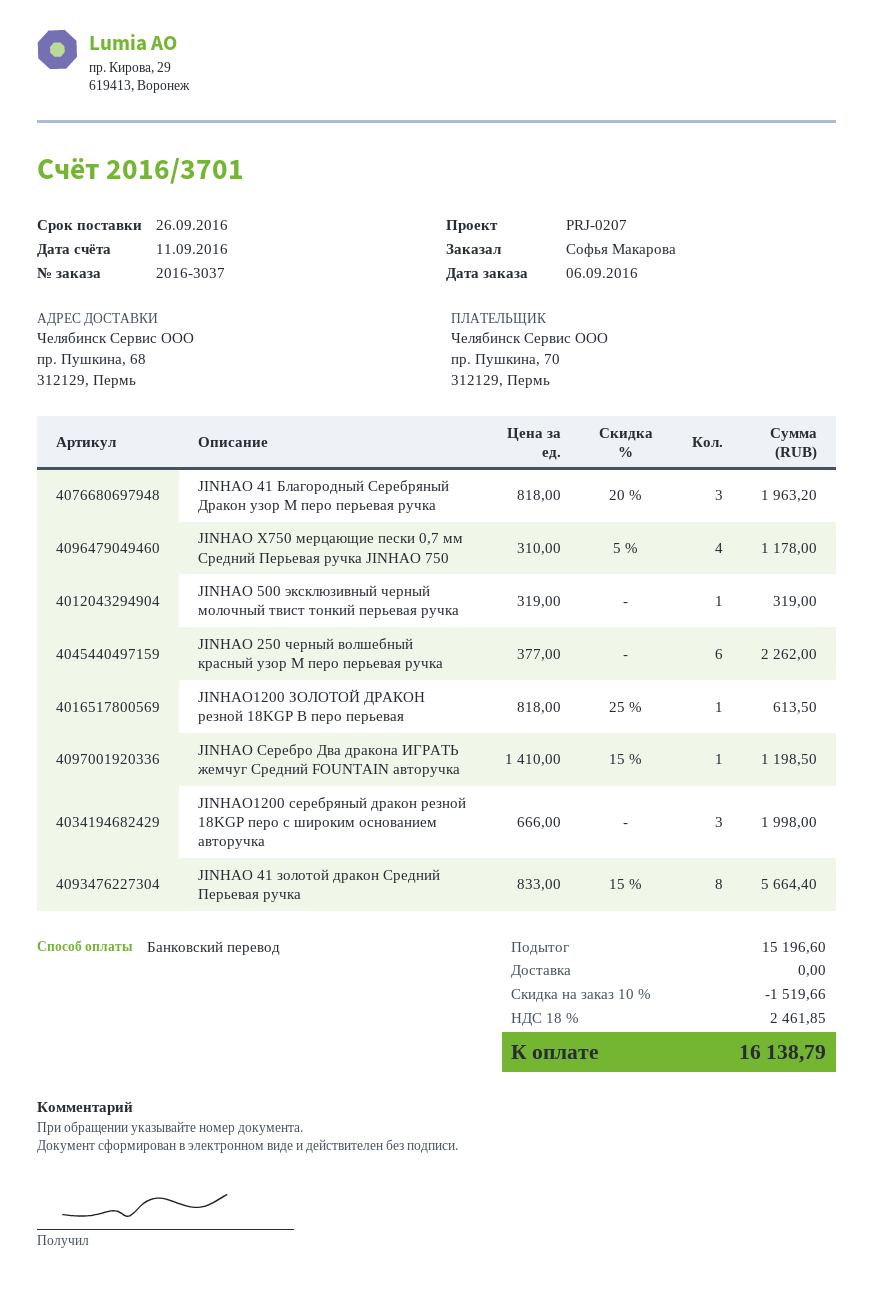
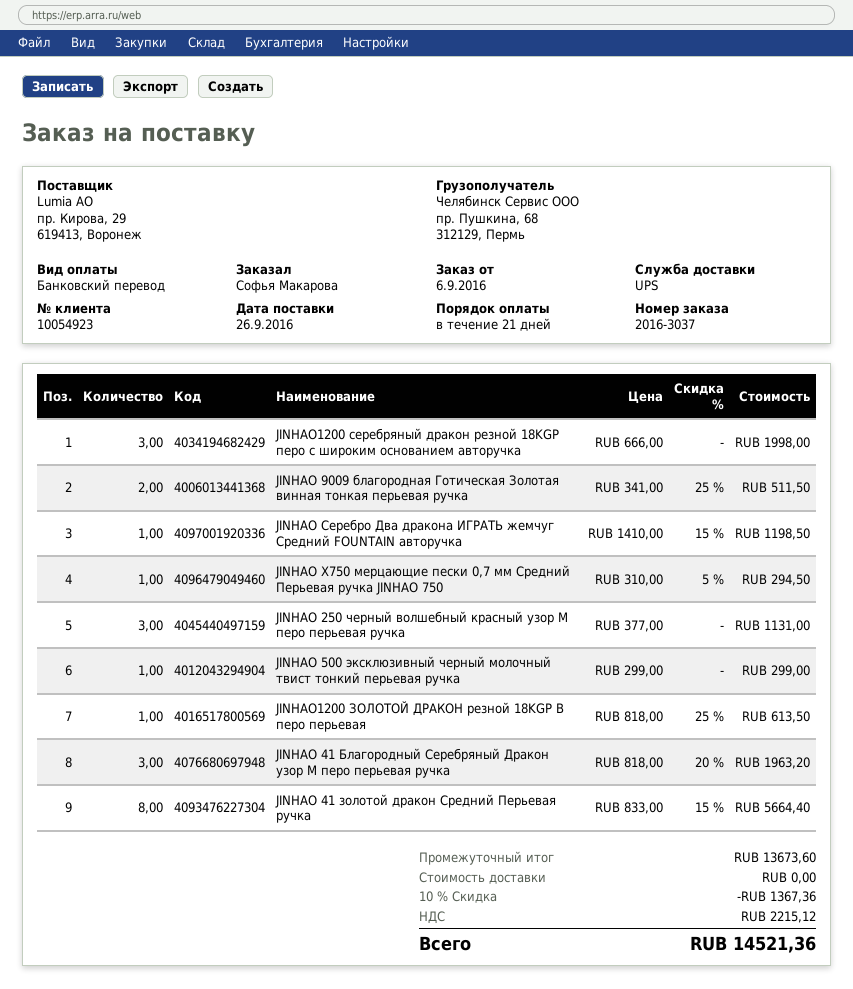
JINHAO X750 мерцающие пески 0,7 мм Средний Перьевая ручка JINHAO 750: 4 x 310.00 - 5% = 1178.00 -> 1 x 310.00 - 5% = 294.50
JINHAO 500 эксклюзивный черный молочный твист тонкий перьевая ручка: 1 x 319.00 = 319.00 -> 1 x 299.00 = 299.00
JINHAO 250 черный волшебный красный узор M перо перьевая ручка: 6 x 377.00 = 2262.00 -> 3 x 377.00 = 1131.00
JINHAO 9009 благородная Готическая Золотая винная тонкая перьевая ручка: none -> 2 x 341.00 - 25% = 511.50
subtotal: 15196.60 -> 13673.60
discount: 10% = 1519.66 -> 10% = 1367.36
tax: 2461.85 -> 2215.12
total: 16138.79 -> 14521.36

